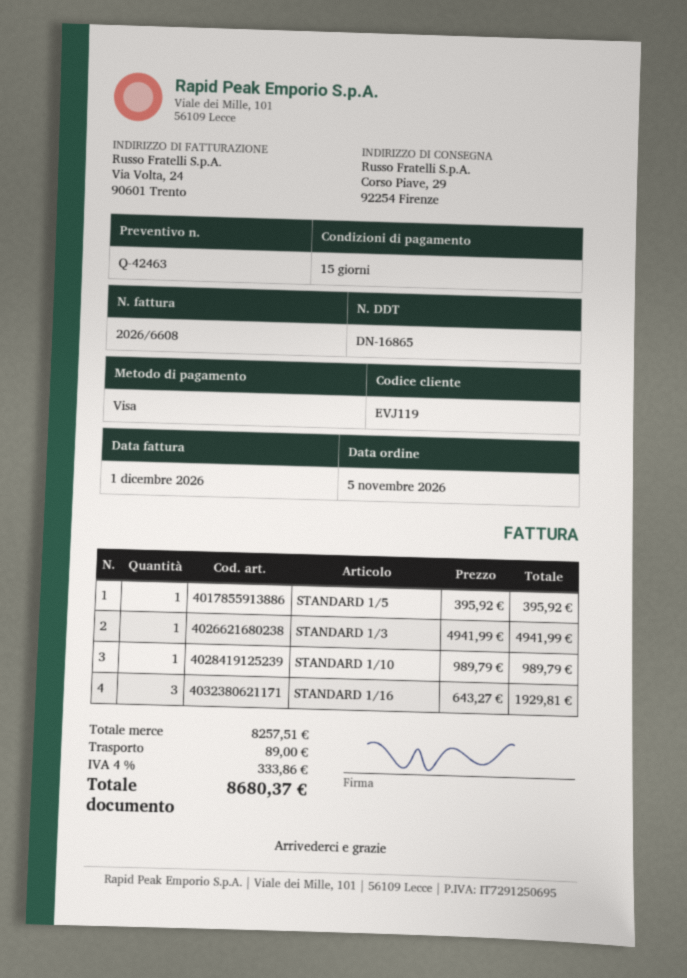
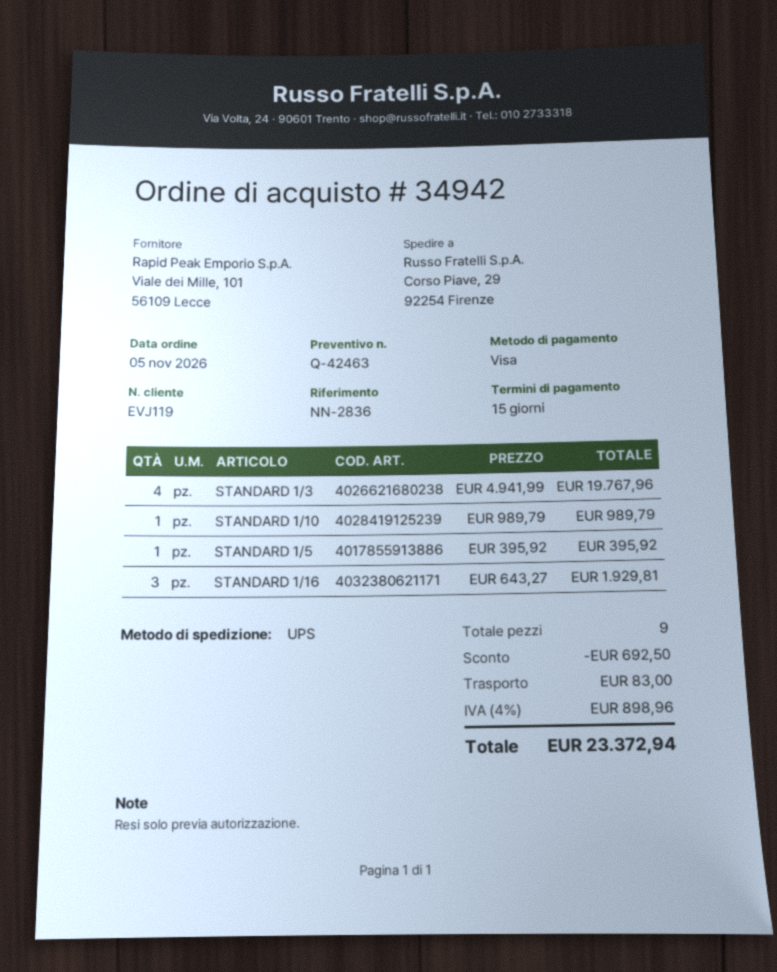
STANDARD 1/3: 1 x 4941.99 = 4941.99 -> 4 x 4941.99 = 19767.96
discount: none -> 692.50
shipping: 89.00 -> 83.00
tax: 4% = 333.86 -> 4% = 898.96
total: 8680.37 -> 23372.94

